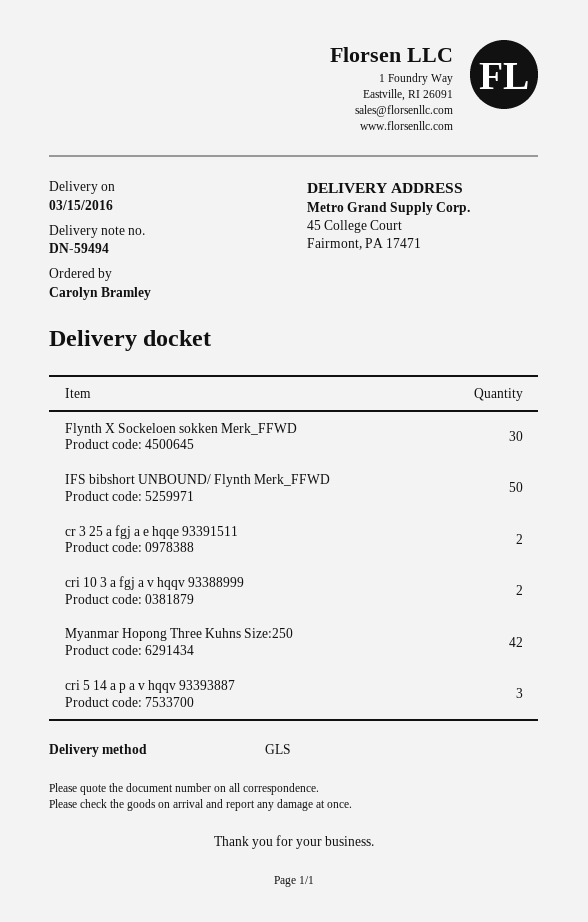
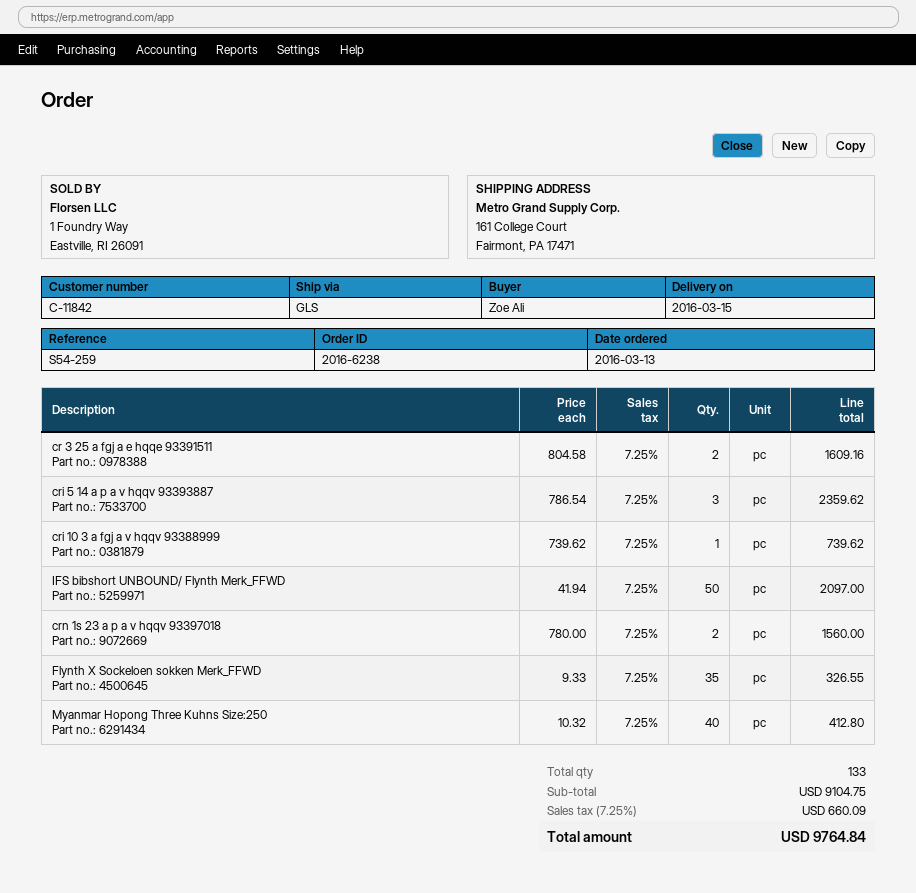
ordered by: Carolyn Bramley -> Zoe Ali
ship to: 45 College Court, Fairmont, PA 17471 -> 161 College Court, Fairmont, PA 17471
Flynth X Sockeloen sokken Merk_FFWD: 30 -> 35
cri 10 3 a fgj a v hqqv 93388999: 2 -> 1
Myanmar Hopong Three Kuhns Size:250: 42 -> 40
crn 1s 23 a p a v hqqv 93397018: none -> 2

